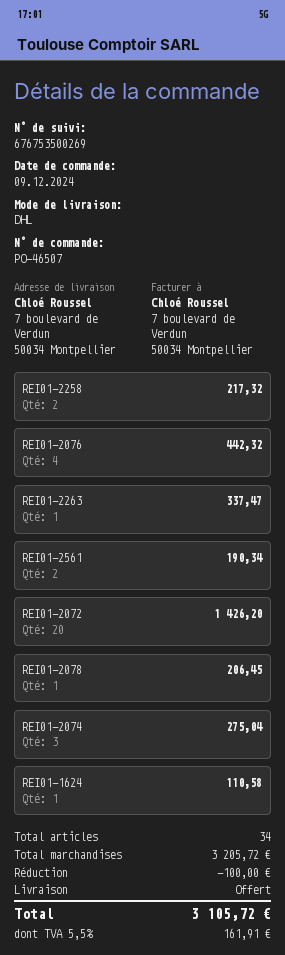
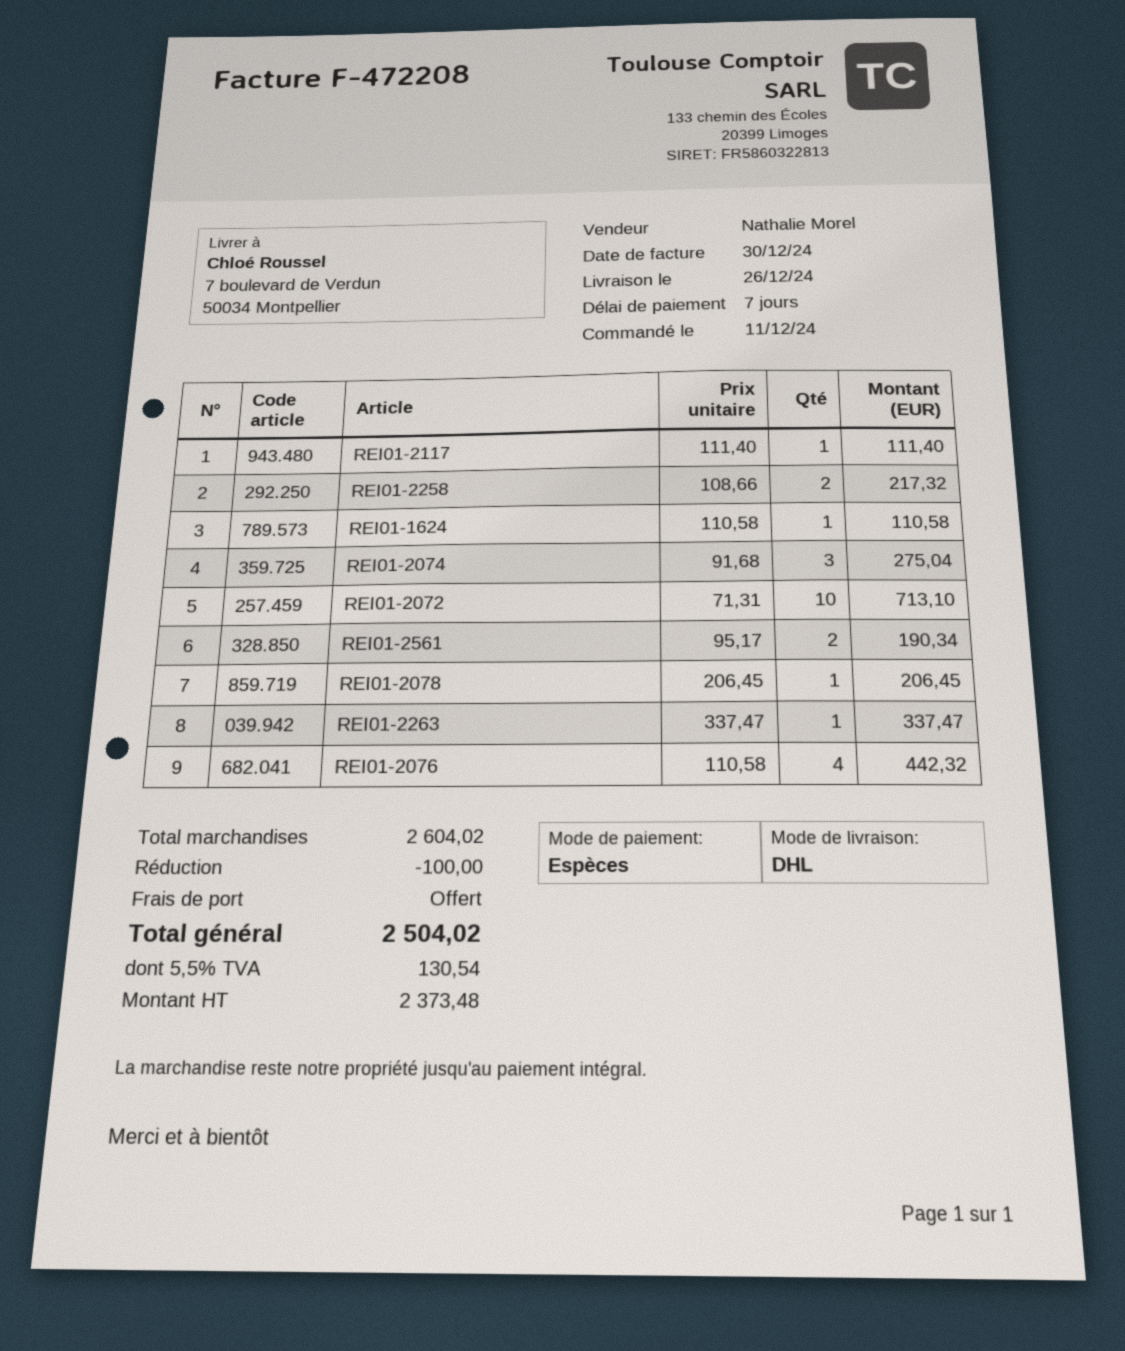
order date: 2024-12-09 -> 2024-12-11
REI01-2072: 20 for 1426.20 -> 10 for 713.10
REI01-2117: none -> 1 for 111.40
subtotal: 3205.72 -> 2604.02
tax: 5.5% = 161.91 -> 5.5% = 130.54
total: 3105.72 -> 2504.02

